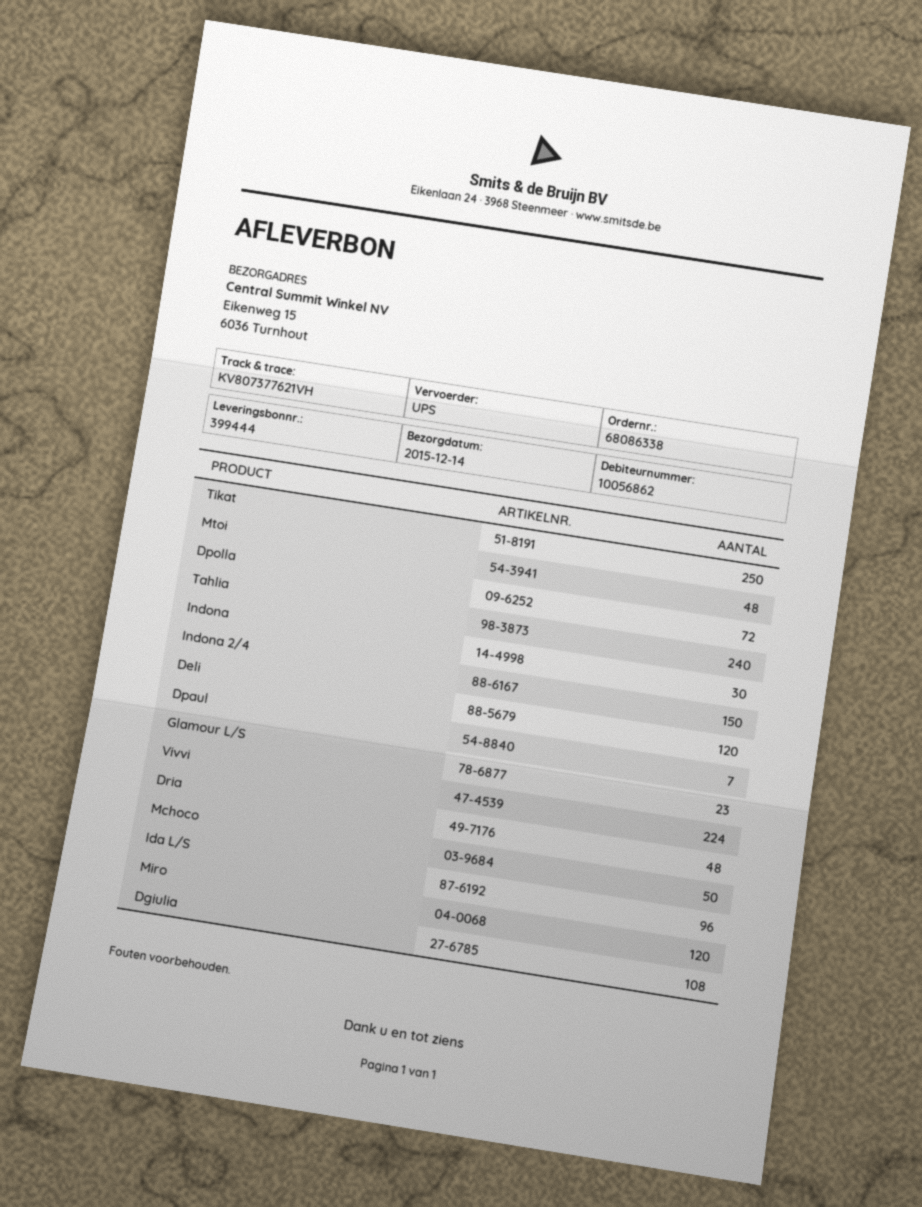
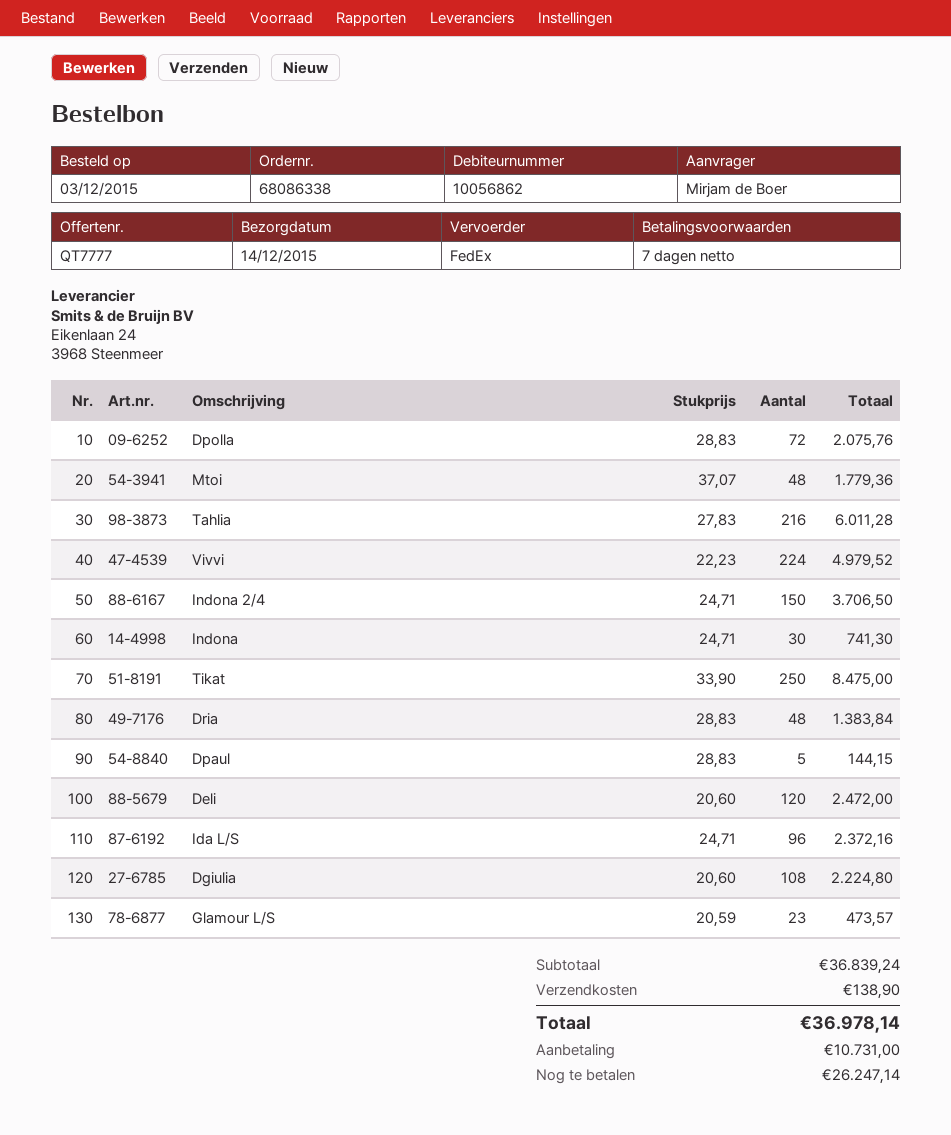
shipping method: UPS -> FedEx
Tahlia: 240 -> 216
Dpaul: 7 -> 5
Mchoco: 50 -> none
Miro: 120 -> none

